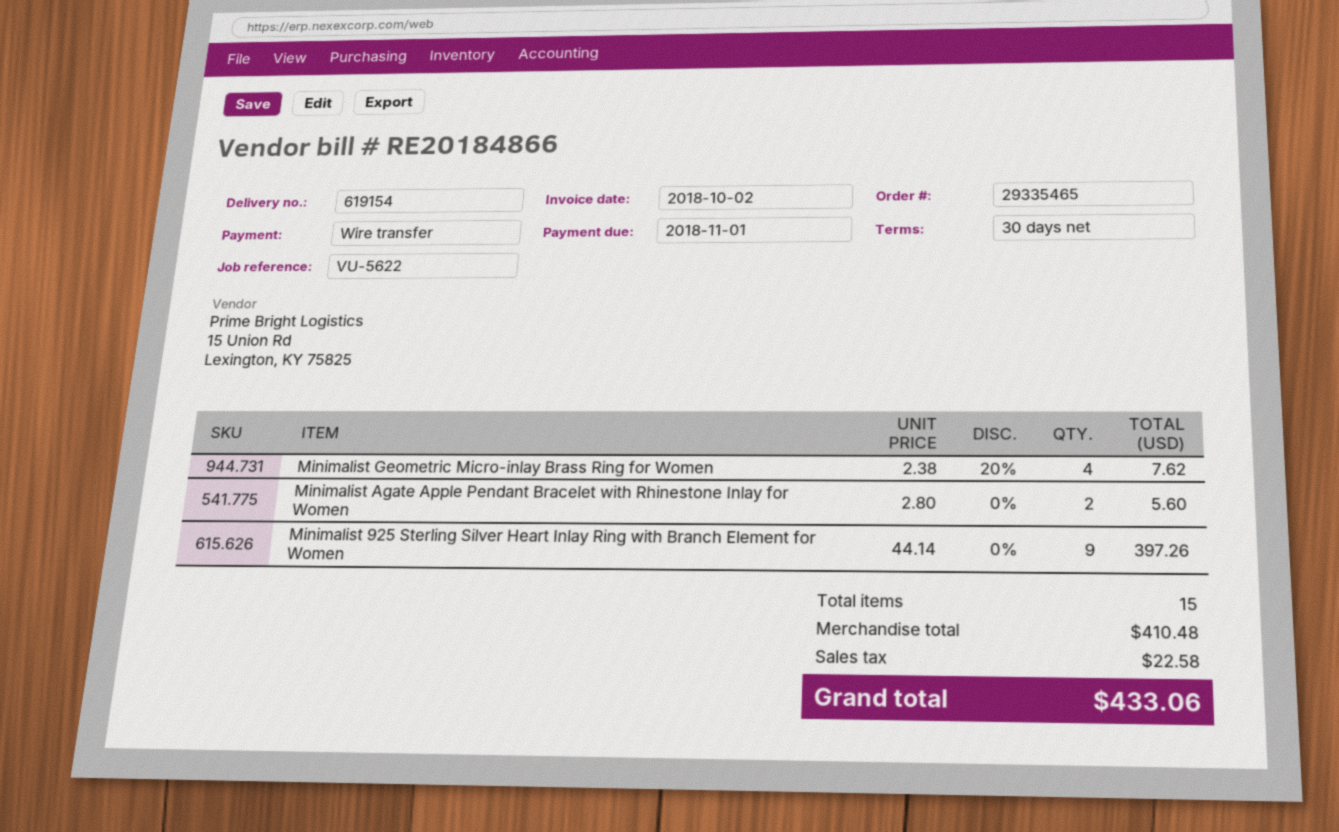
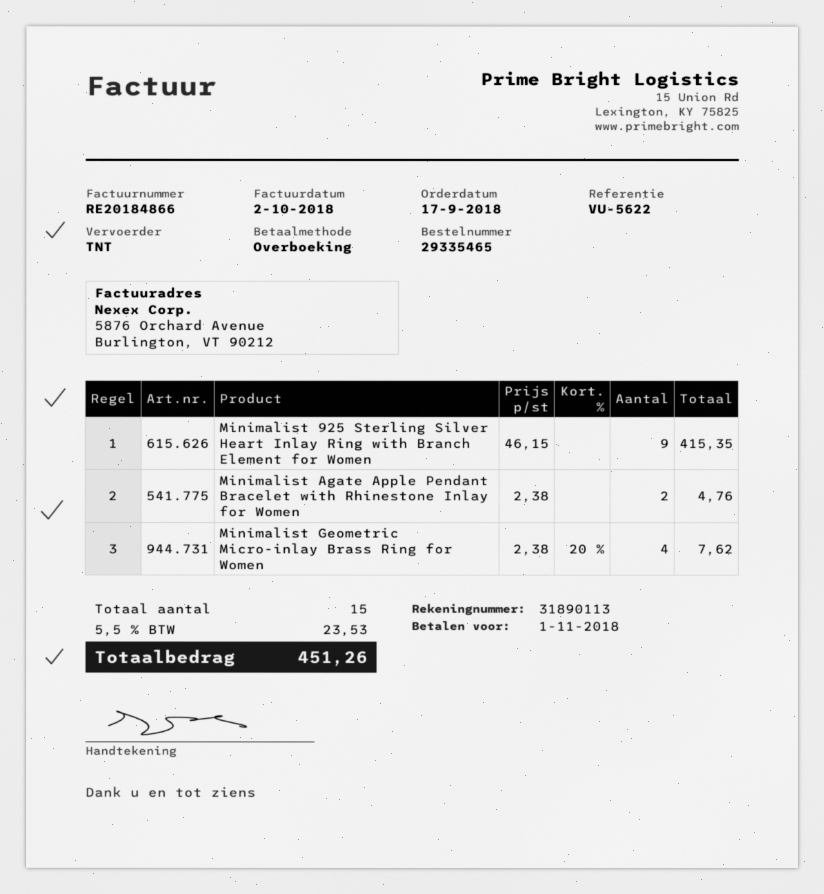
Minimalist Agate Apple Pendant Bracelet with Rhinestone Inlay for Women: 2 x 2.80 = 5.60 -> 2 x 2.38 = 4.76
Minimalist 925 Sterling Silver Heart Inlay Ring with Branch Element for Women: 9 x 44.14 = 397.26 -> 9 x 46.15 = 415.35
tax: 22.58 -> 23.53
total: 433.06 -> 451.26

